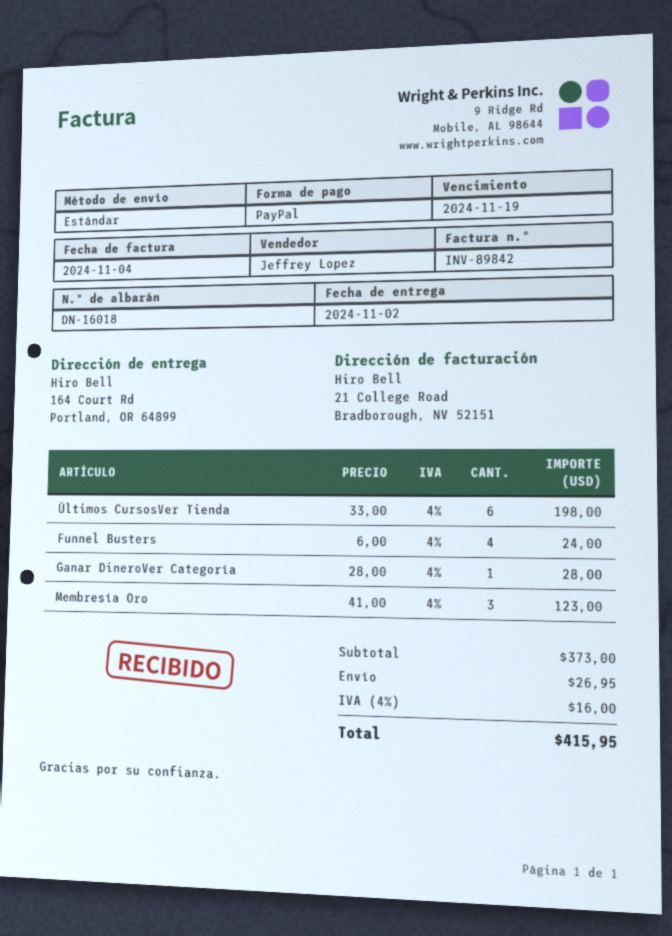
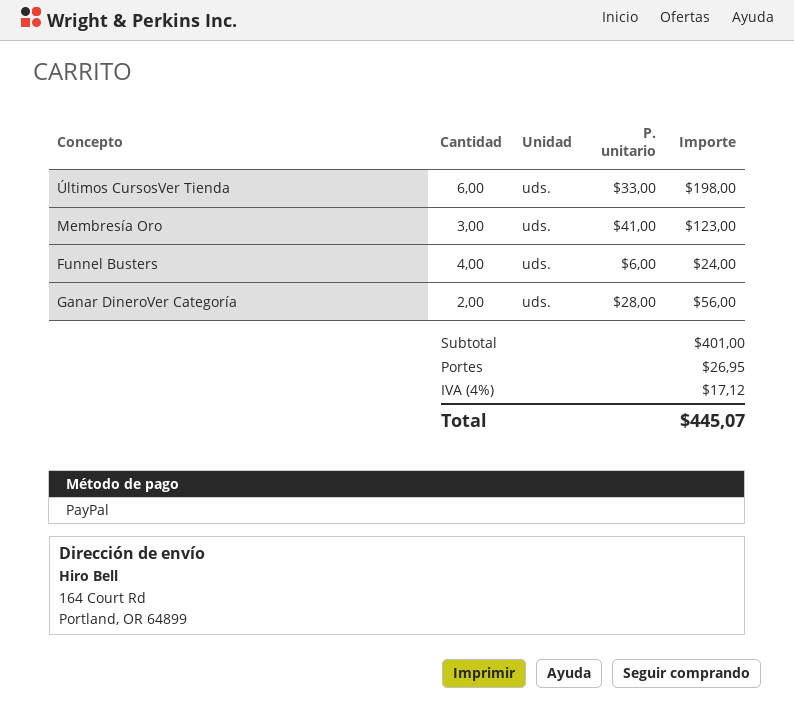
Ganar DineroVer Categoría: 1 x 28.00 = 28.00 -> 2 x 28.00 = 56.00
subtotal: 373.00 -> 401.00
tax: 4% = 16.00 -> 4% = 17.12
total: 415.95 -> 445.07

